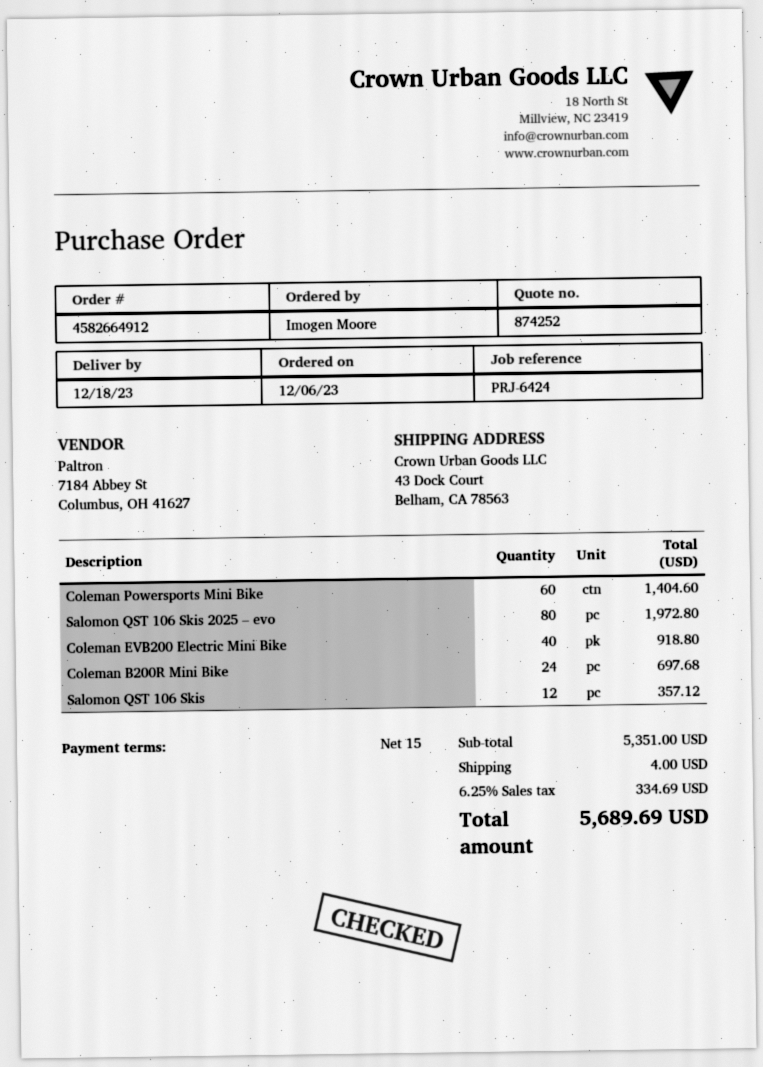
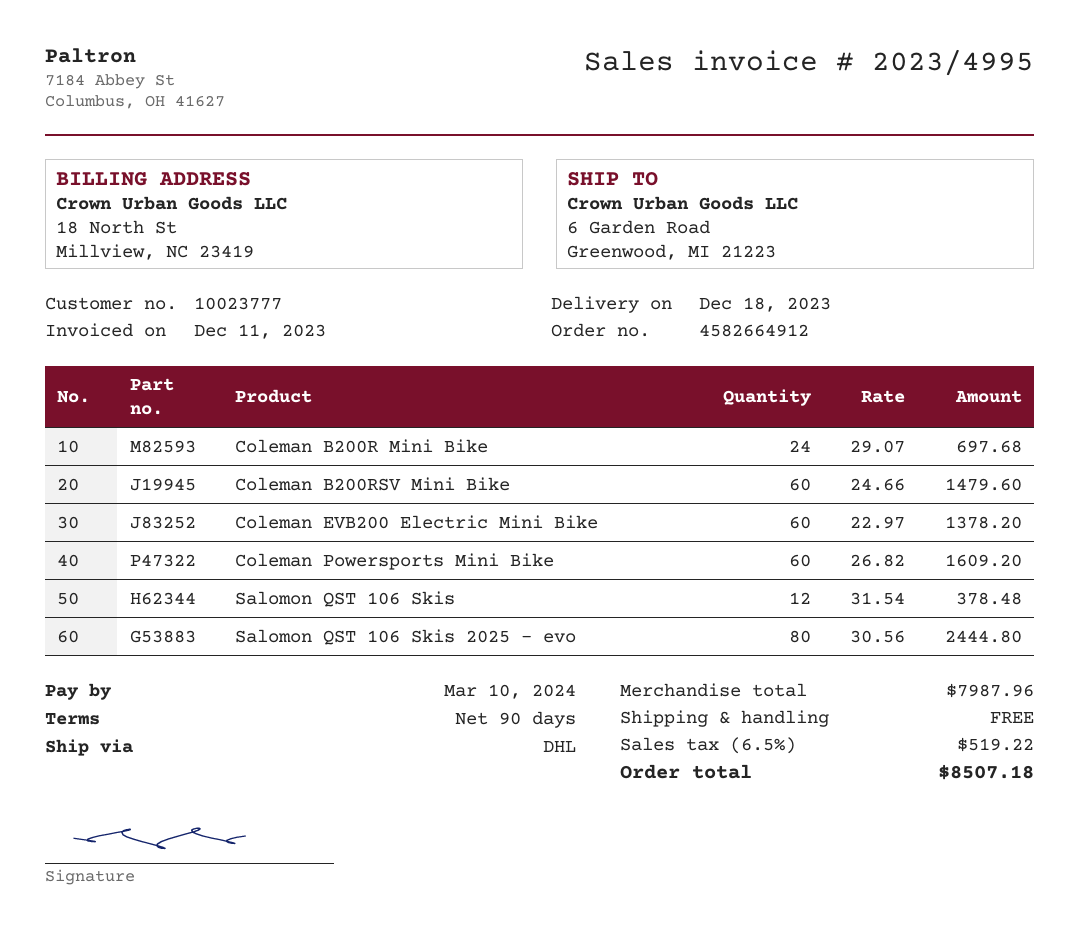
payment terms: 15 days -> 90 days
ship to: 43 Dock Court, Belham, CA 78563 -> 6 Garden Road, Greenwood, MI 21223
Coleman Powersports Mini Bike: 60 for 1404.60 -> 60 for 1609.20
Salomon QST 106 Skis 2025 – evo: 80 for 1972.80 -> 80 for 2444.80
Coleman EVB200 Electric Mini Bike: 40 for 918.80 -> 60 for 1378.20
Salomon QST 106 Skis: 12 for 357.12 -> 12 for 378.48
Coleman B200RSV Mini Bike: none -> 60 for 1479.60
subtotal: 5351.00 -> 7987.96
shipping: 4.00 -> 0.00
tax: 6.25% = 334.69 -> 6.5% = 519.22
total: 5689.69 -> 8507.18

